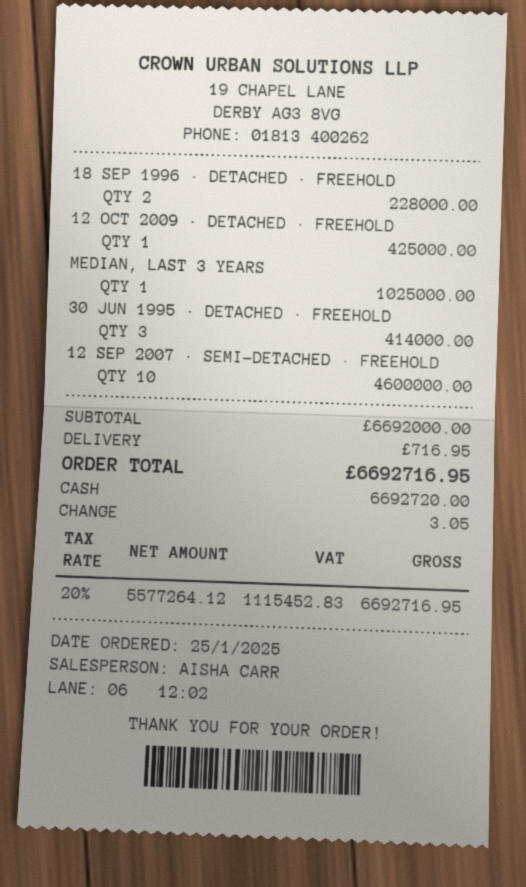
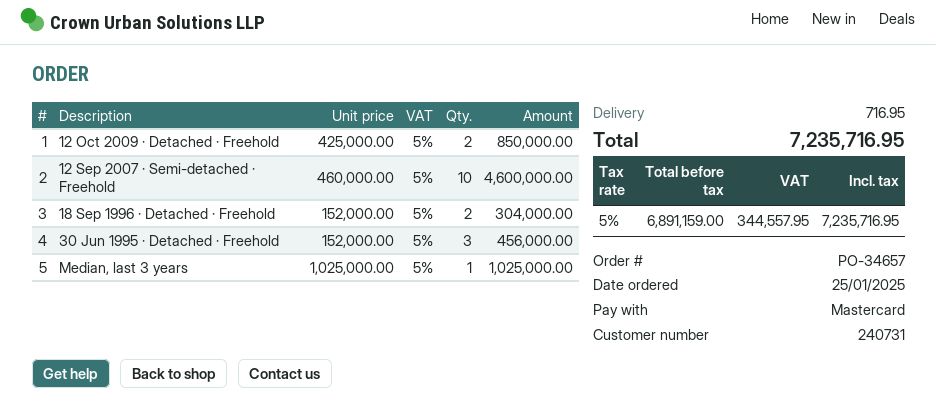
payment method: cash -> Mastercard
18 SEP 1996 · DETACHED · FREEHOLD: 2 for 228000.00 -> 2 for 304000.00
12 OCT 2009 · DETACHED · FREEHOLD: 1 for 425000.00 -> 2 for 850000.00
30 JUN 1995 · DETACHED · FREEHOLD: 3 for 414000.00 -> 3 for 456000.00
net: 5577264.12 -> 6891159.00
tax: 20% = 1115452.83 -> 5% = 344557.95
total: 6692716.95 -> 7235716.95

